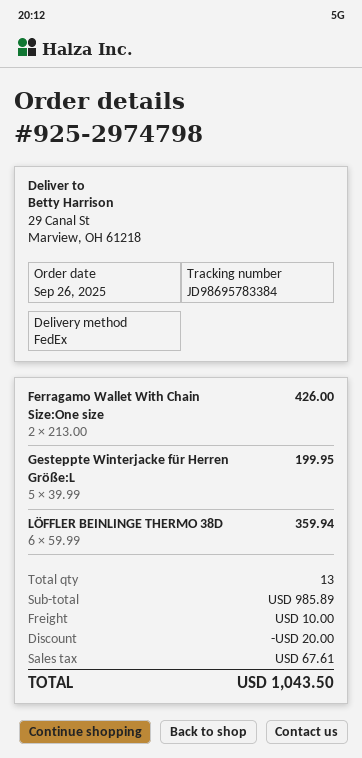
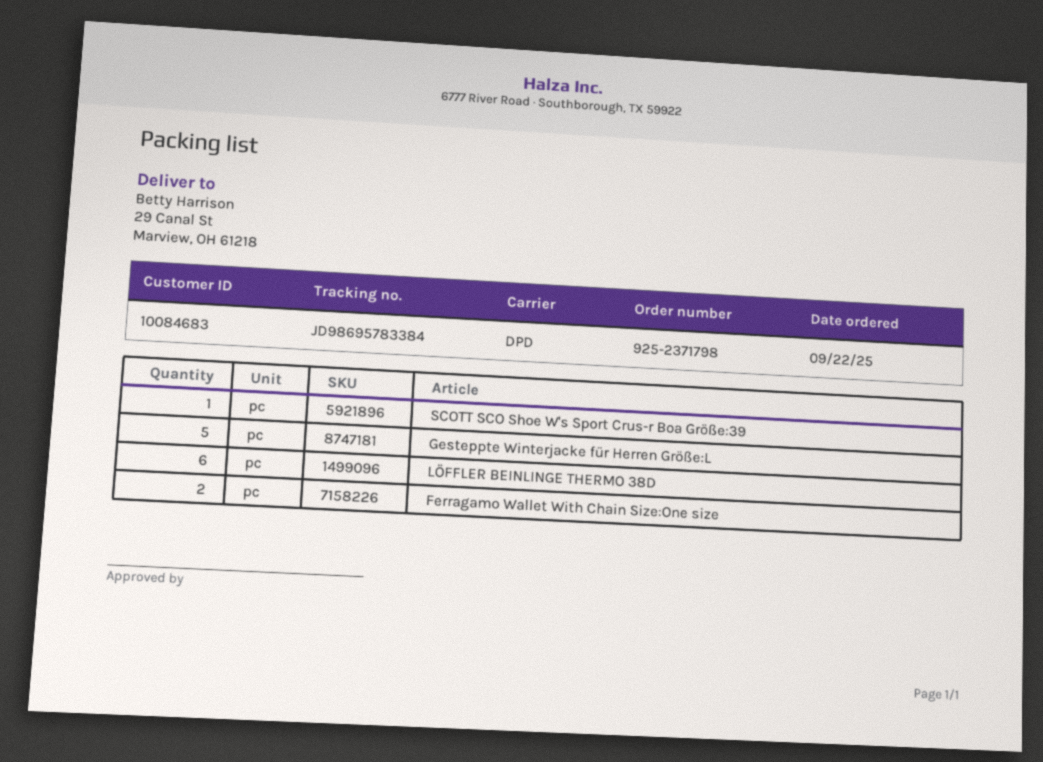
order number: 925-2974798 -> 925-2371798
order date: 2025-09-26 -> 2025-09-22
shipping method: FedEx -> DPD
SCOTT SCO Shoe W's Sport Crus-r Boa Größe:39: none -> 1

